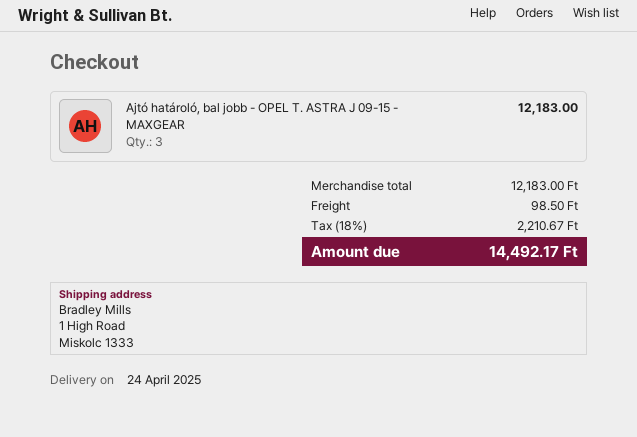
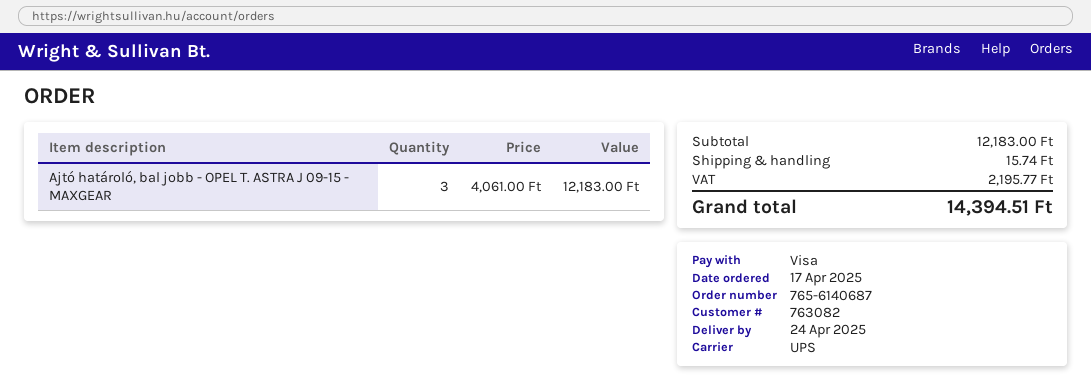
shipping: 98.50 -> 15.74
tax: 2210.67 -> 2195.77
total: 14492.17 -> 14394.51

